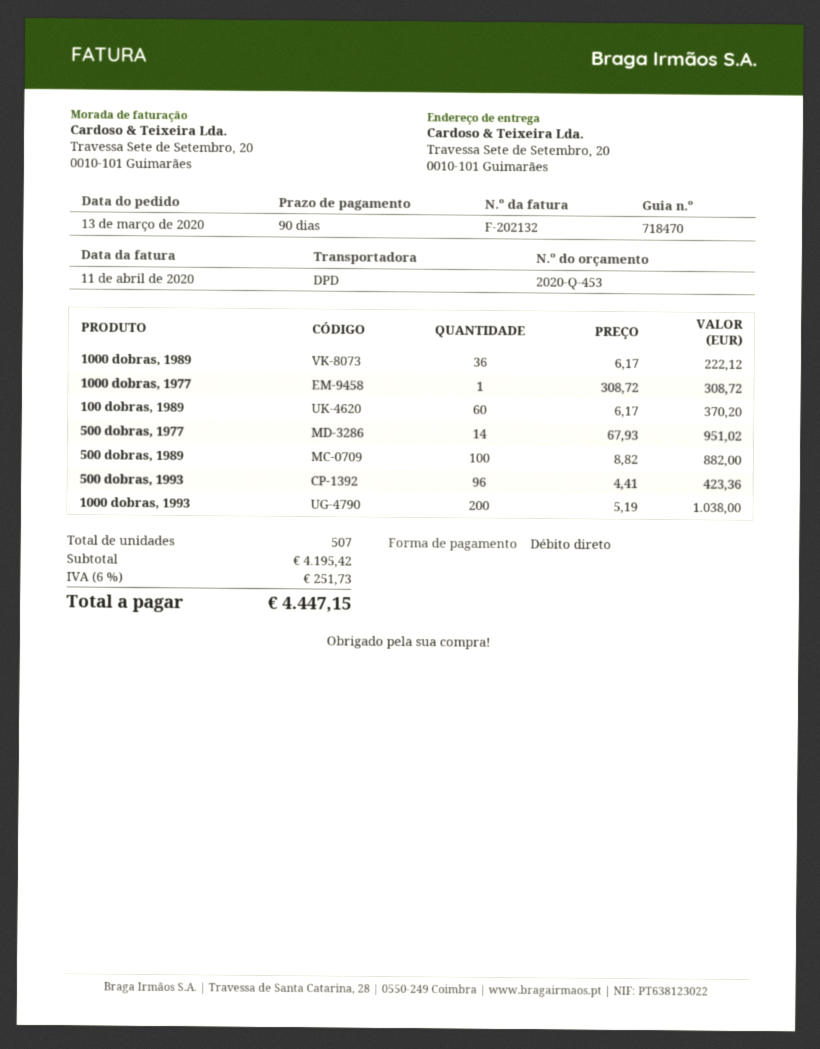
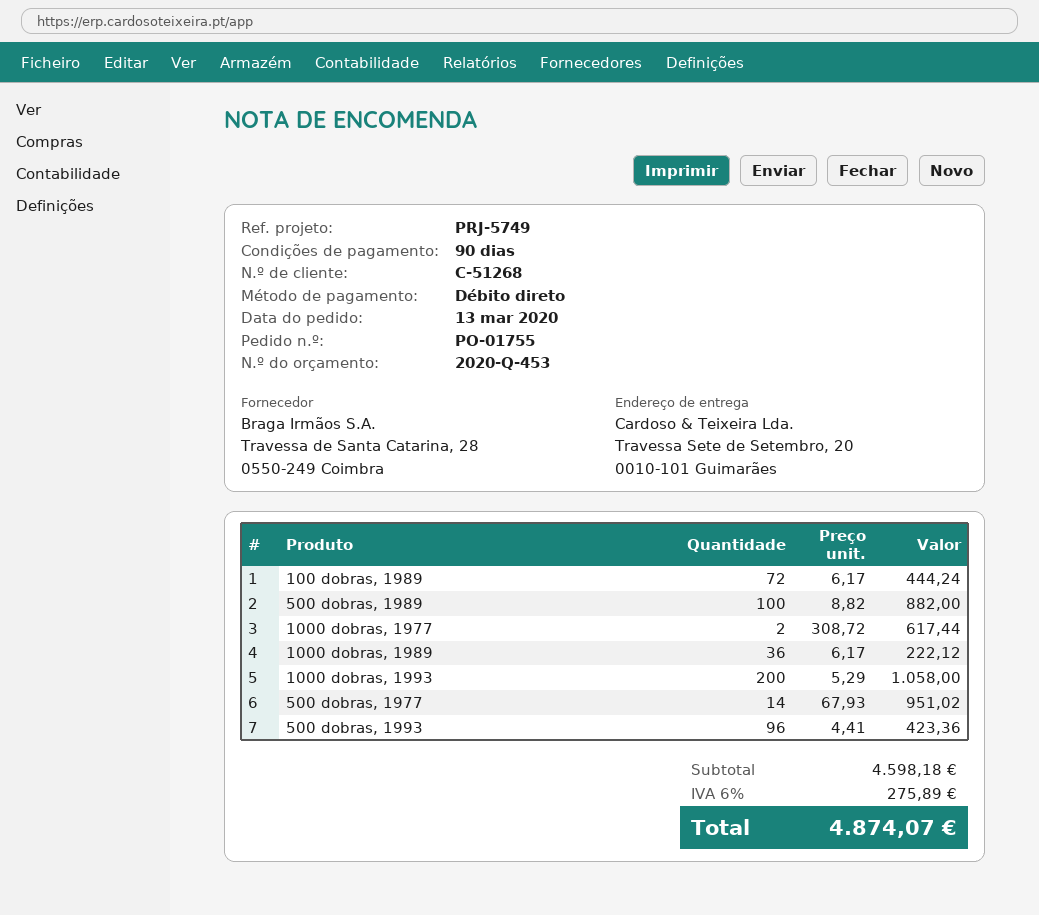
1000 dobras, 1977: 1 x 308.72 = 308.72 -> 2 x 308.72 = 617.44
100 dobras, 1989: 60 x 6.17 = 370.20 -> 72 x 6.17 = 444.24
1000 dobras, 1993: 200 x 5.19 = 1038.00 -> 200 x 5.29 = 1058.00
subtotal: 4195.42 -> 4598.18
tax: 6% = 251.73 -> 6% = 275.89
total: 4447.15 -> 4874.07

